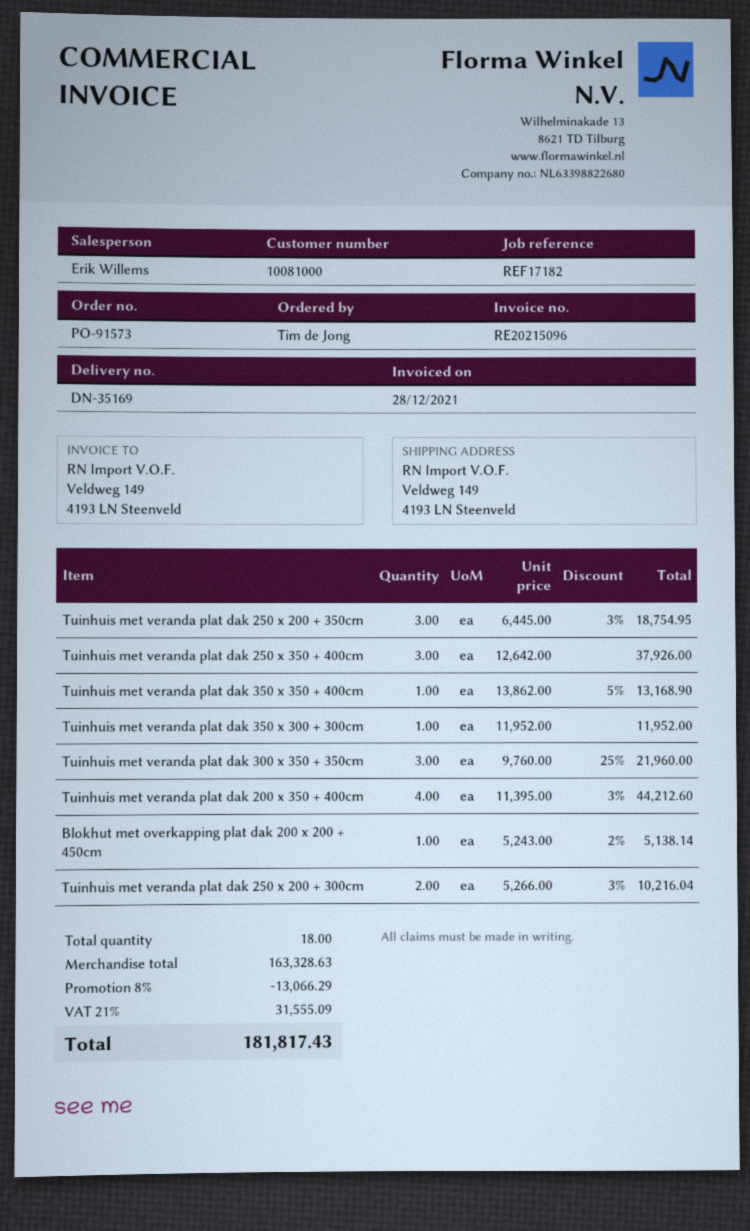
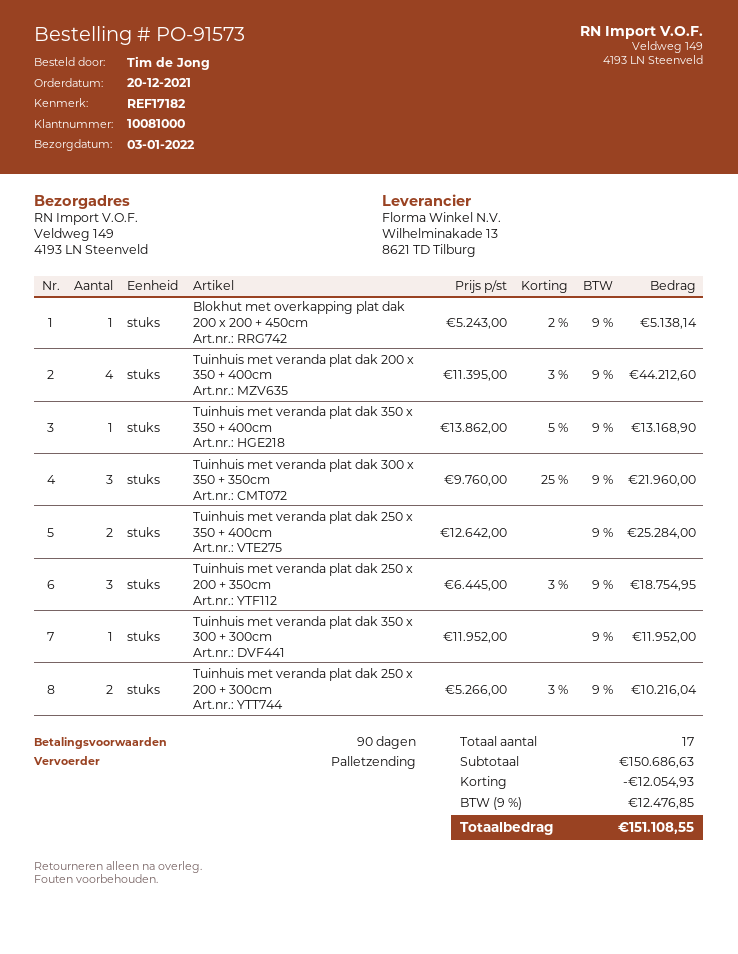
Tuinhuis met veranda plat dak 250 x 350 + 400cm: 3 x 12642.00 = 37926.00 -> 2 x 12642.00 = 25284.00
total quantity: 18 -> 17
subtotal: 163328.63 -> 150686.63
discount: 13066.29 -> 12054.93
tax: 21% = 31555.09 -> 9% = 12476.85
total: 181817.43 -> 151108.55

